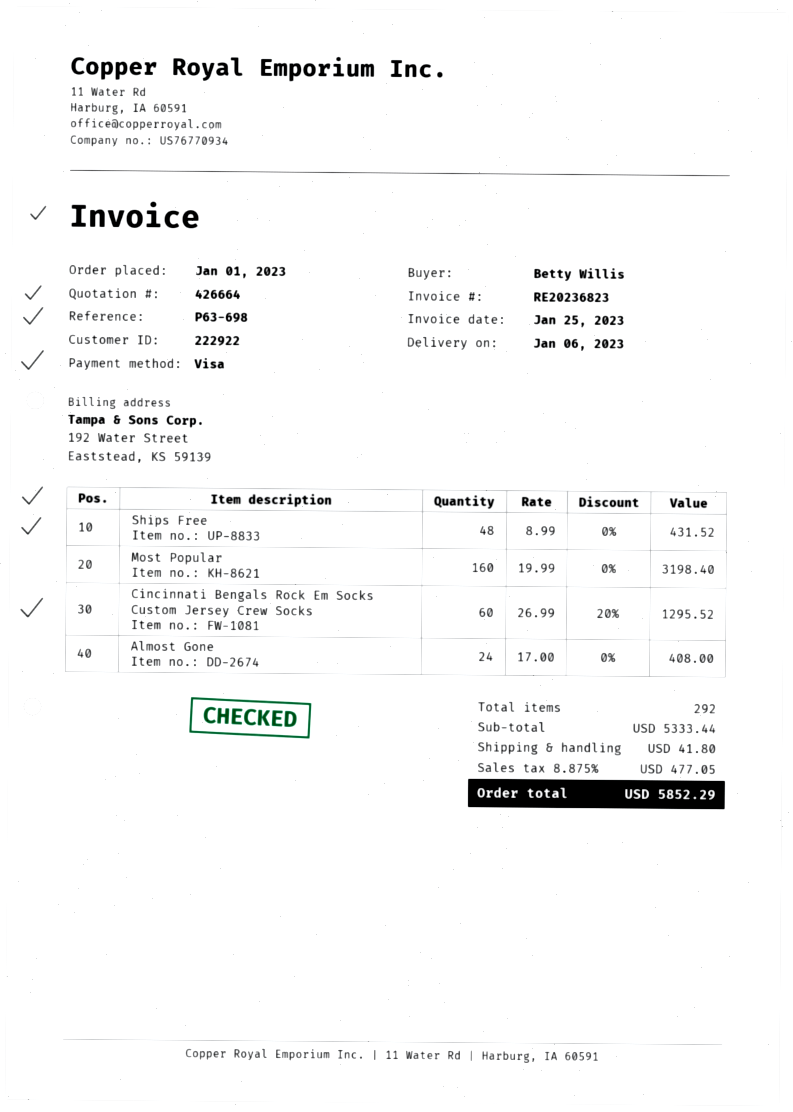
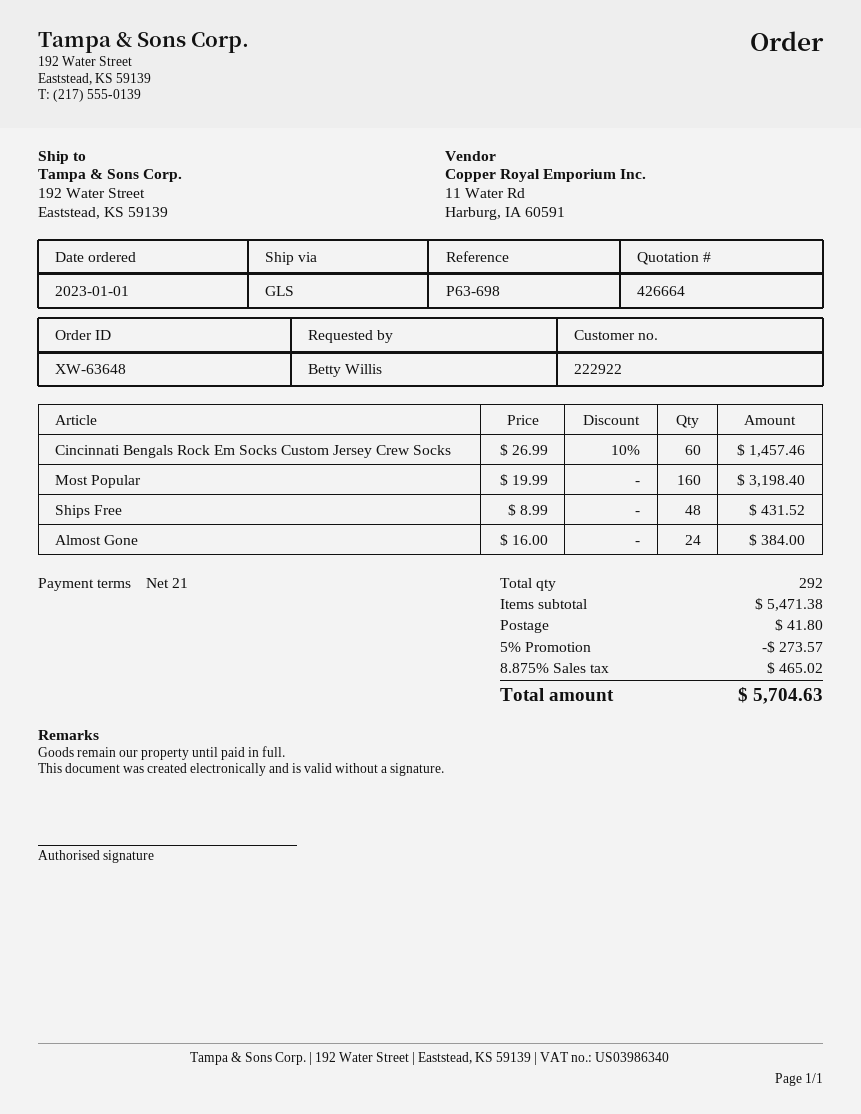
Cincinnati Bengals Rock Em Socks Custom Jersey Crew Socks: 60 x 26.99 - 20% = 1295.52 -> 60 x 26.99 - 10% = 1457.46
Almost Gone: 24 x 17.00 = 408.00 -> 24 x 16.00 = 384.00
subtotal: 5333.44 -> 5471.38
discount: none -> 5% = 273.57
tax: 8.875% = 477.05 -> 8.875% = 465.02
total: 5852.29 -> 5704.63

